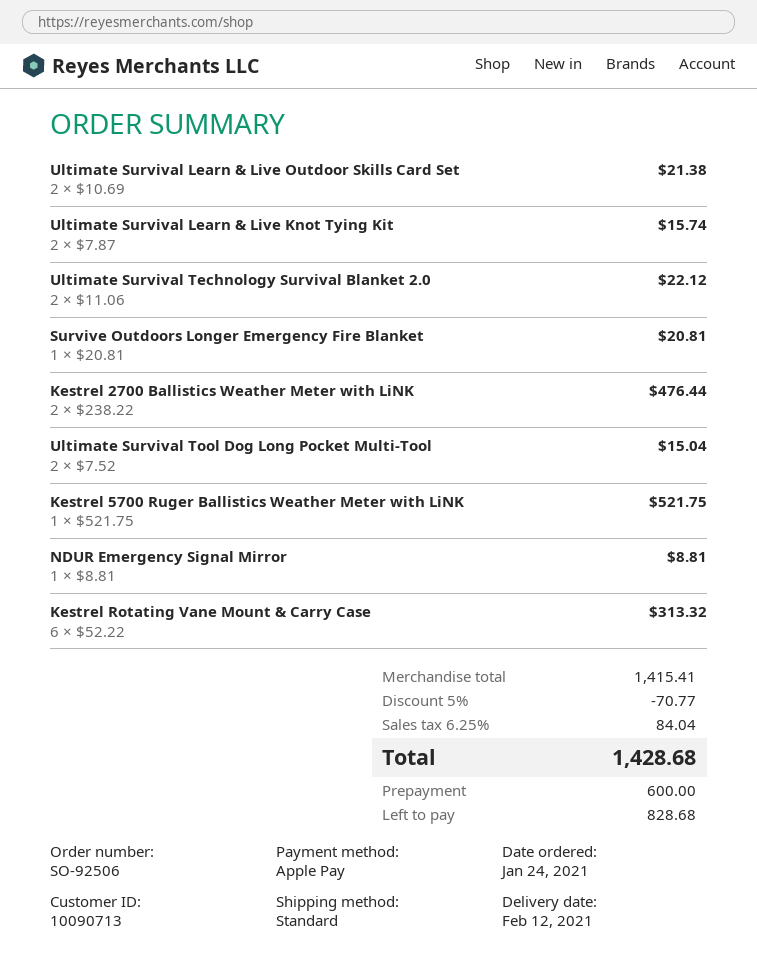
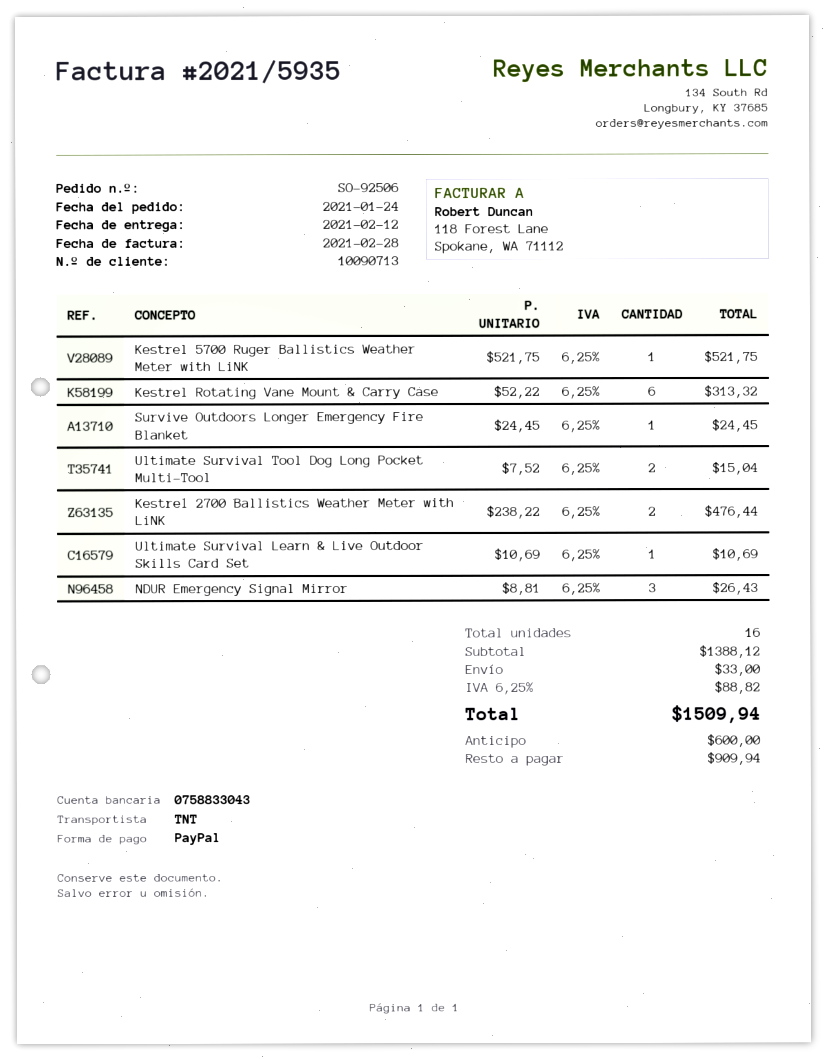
payment method: Apple Pay -> PayPal
shipping method: standard -> TNT
Ultimate Survival Learn & Live Outdoor Skills Card Set: 2 x 10.69 = 21.38 -> 1 x 10.69 = 10.69
Ultimate Survival Learn & Live Knot Tying Kit: 2 x 7.87 = 15.74 -> none
Ultimate Survival Technology Survival Blanket 2.0: 2 x 11.06 = 22.12 -> none
Survive Outdoors Longer Emergency Fire Blanket: 1 x 20.81 = 20.81 -> 1 x 24.45 = 24.45
NDUR Emergency Signal Mirror: 1 x 8.81 = 8.81 -> 3 x 8.81 = 26.43
subtotal: 1415.41 -> 1388.12
discount: 5% = 70.77 -> none
shipping: none -> 33.00
tax: 6.25% = 84.04 -> 6.25% = 88.82
total: 1428.68 -> 1509.94
balance: 828.68 -> 909.94

